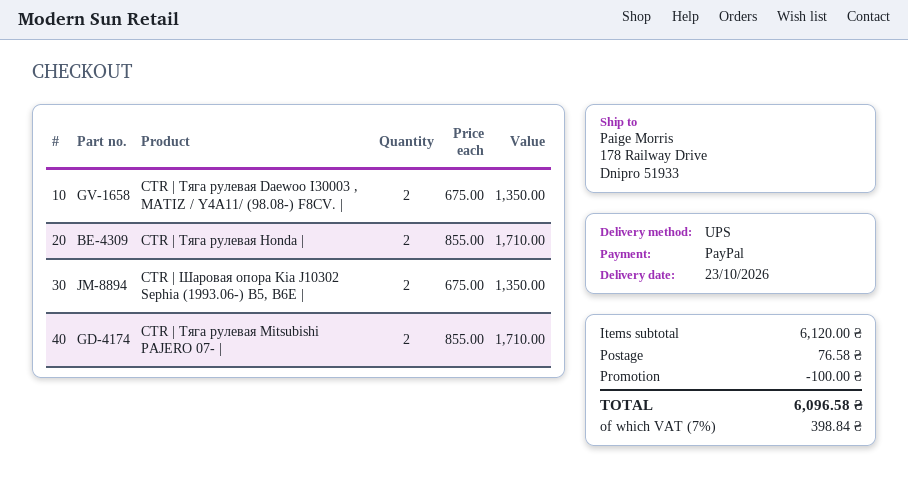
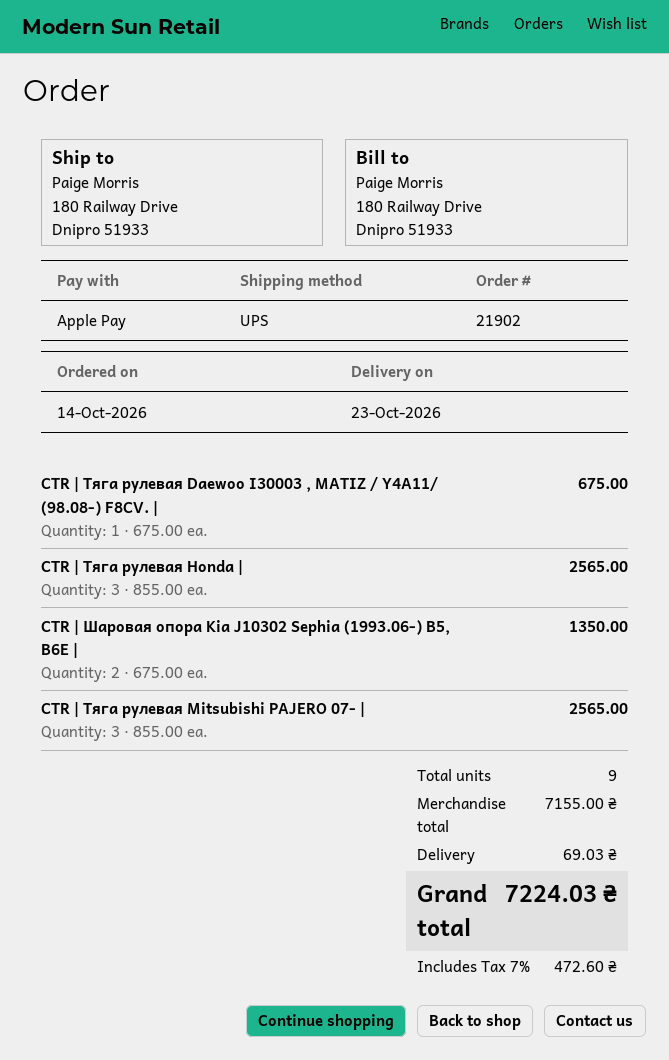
payment method: PayPal -> Apple Pay
ship to: 178 Railway Drive, Dnipro 51933 -> 180 Railway Drive, Dnipro 51933
CTR | Тяга рулевая Daewoo I30003 , MATIZ / Y4A11/ (98.08-) F8CV. |: 2 x 675.00 = 1350.00 -> 1 x 675.00 = 675.00
CTR | Тяга рулевая Honda |: 2 x 855.00 = 1710.00 -> 3 x 855.00 = 2565.00
CTR | Тяга рулевая Mitsubishi PAJERO 07- |: 2 x 855.00 = 1710.00 -> 3 x 855.00 = 2565.00
subtotal: 6120.00 -> 7155.00
discount: 100.00 -> none
shipping: 76.58 -> 69.03
tax: 7% = 398.84 -> 7% = 472.60
total: 6096.58 -> 7224.03

